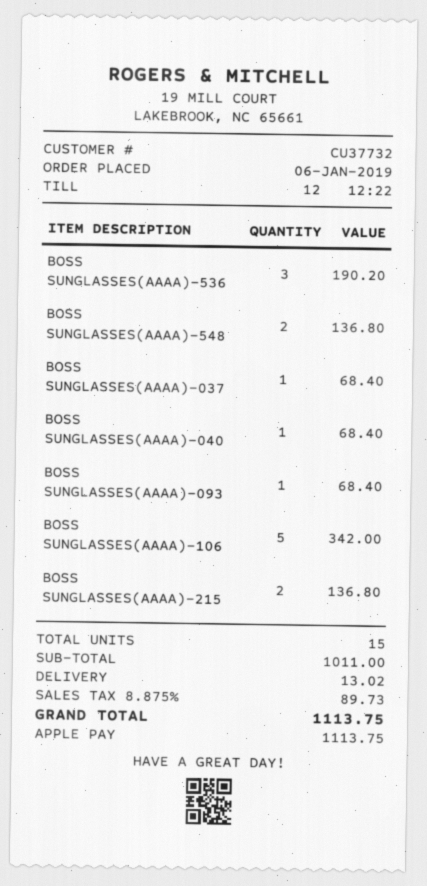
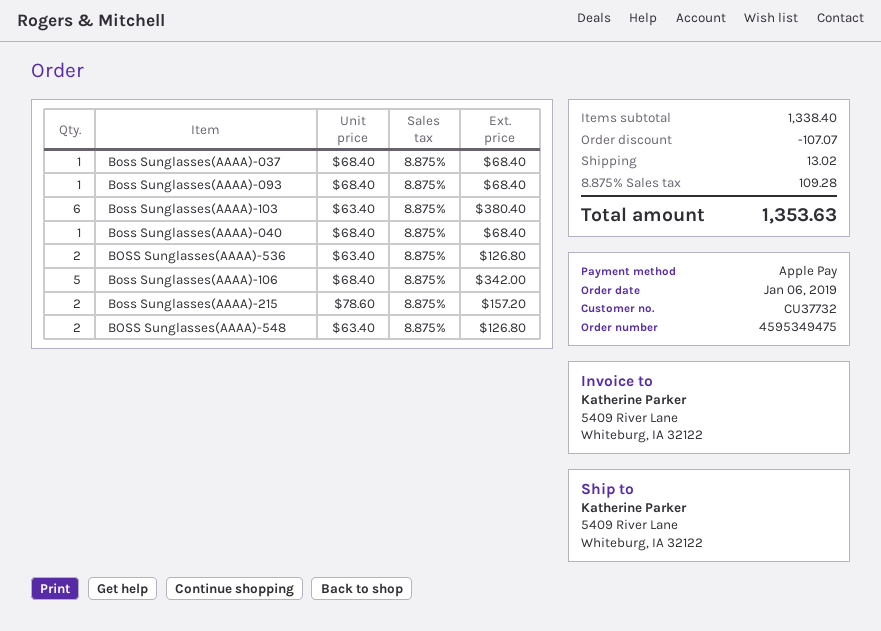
BOSS SUNGLASSES(AAAA)-536: 3 for 190.20 -> 2 for 126.80
BOSS SUNGLASSES(AAAA)-548: 2 for 136.80 -> 2 for 126.80
BOSS SUNGLASSES(AAAA)-215: 2 for 136.80 -> 2 for 157.20
Boss Sunglasses(AAAA)-103: none -> 6 for 380.40
subtotal: 1011.00 -> 1338.40
discount: none -> 107.07
tax: 8.875% = 89.73 -> 8.875% = 109.28
total: 1113.75 -> 1353.63

